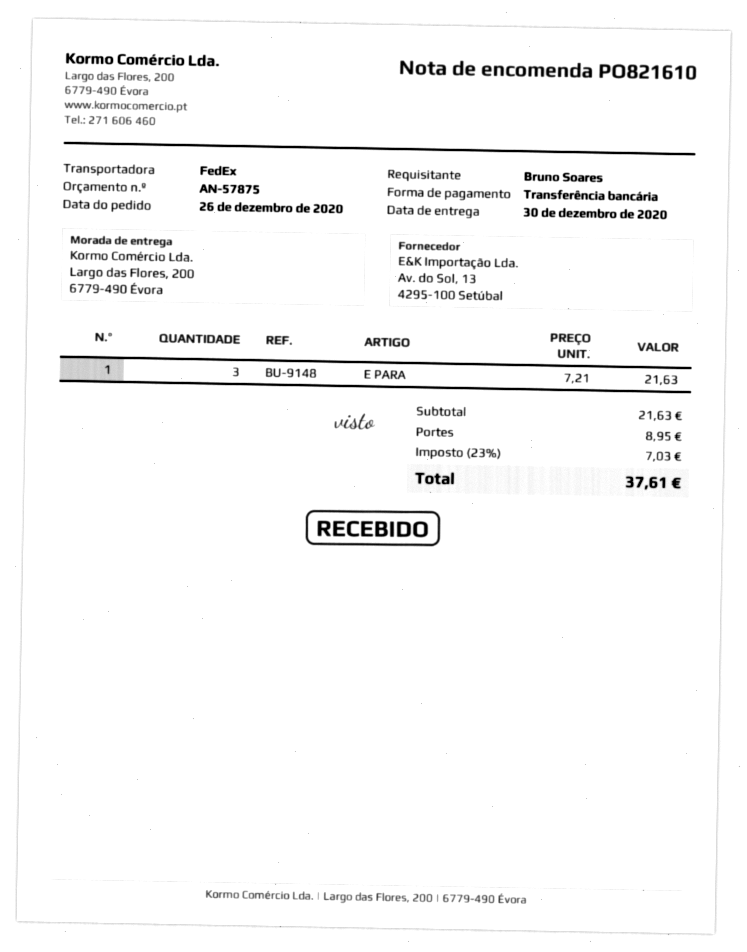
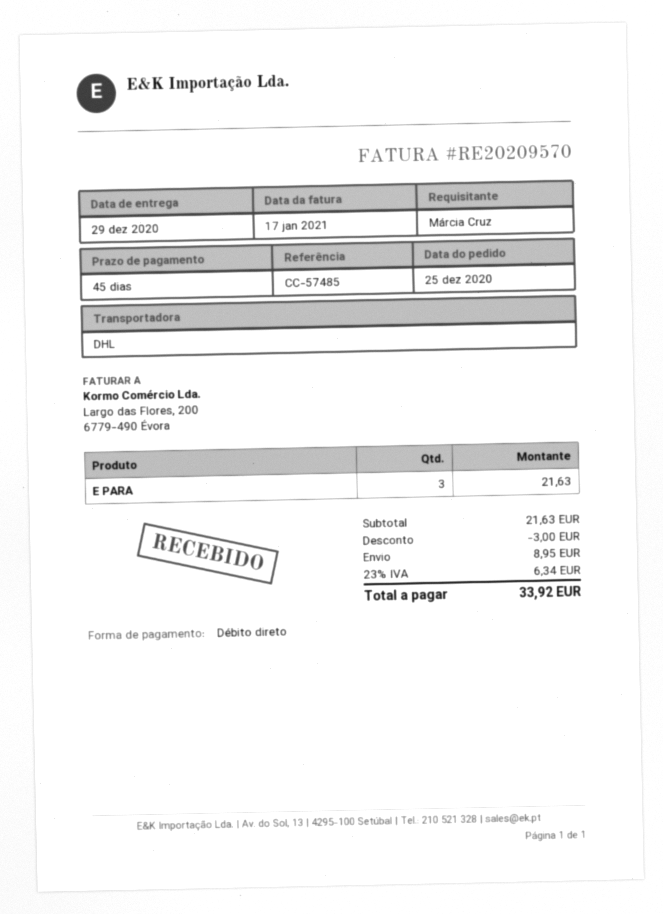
order date: 2020-12-26 -> 2020-12-25
delivery date: 2020-12-30 -> 2020-12-29
ordered by: Bruno Soares -> Márcia Cruz
payment method: bank transfer -> direct debit
shipping method: FedEx -> DHL
discount: none -> 3.00
tax: 23% = 7.03 -> 23% = 6.34
total: 37.61 -> 33.92

